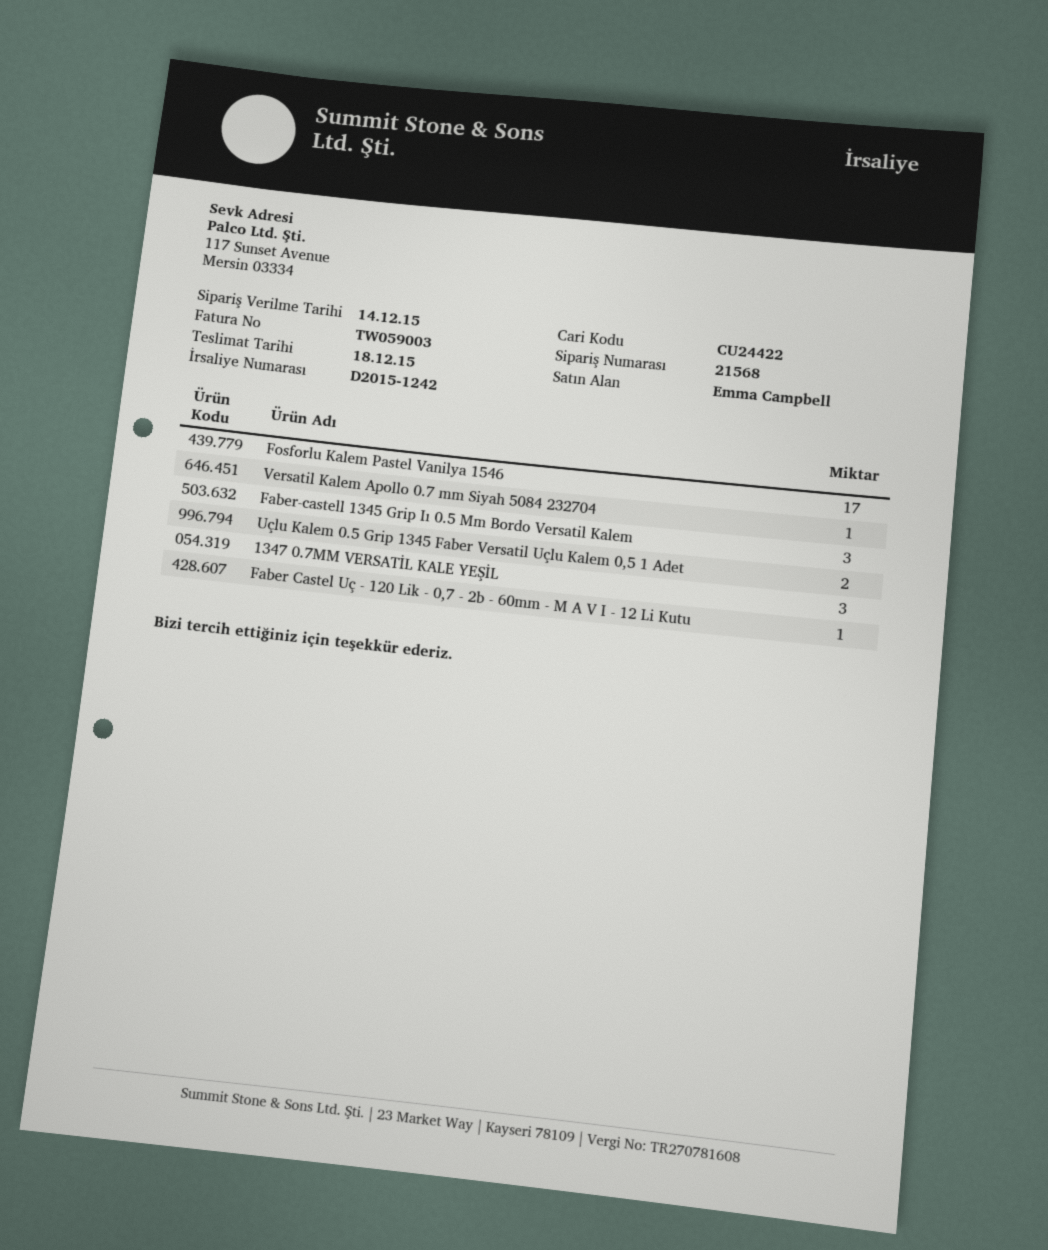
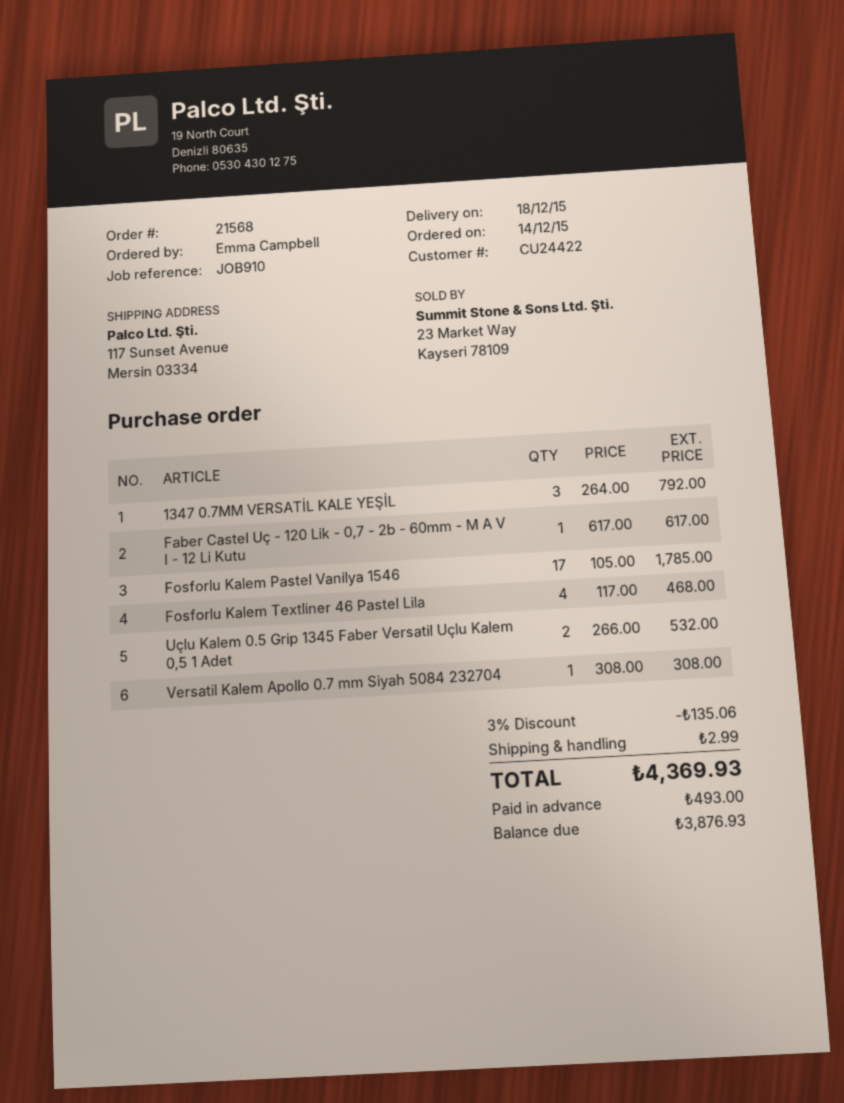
Faber-castell 1345 Grip Iı 0.5 Mm Bordo Versatil Kalem: 3 -> none
Fosforlu Kalem Textliner 46 Pastel Lila: none -> 4

